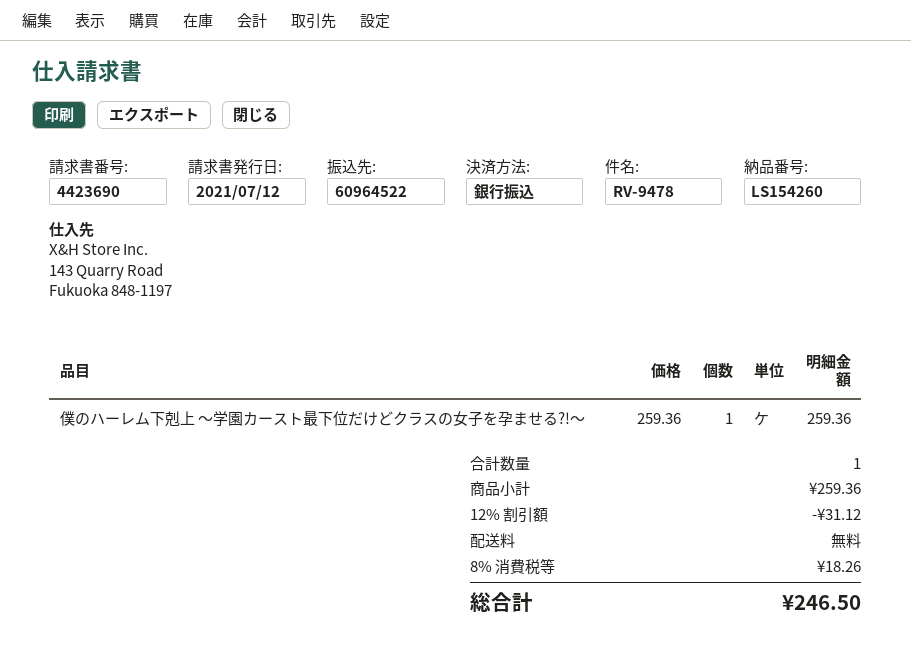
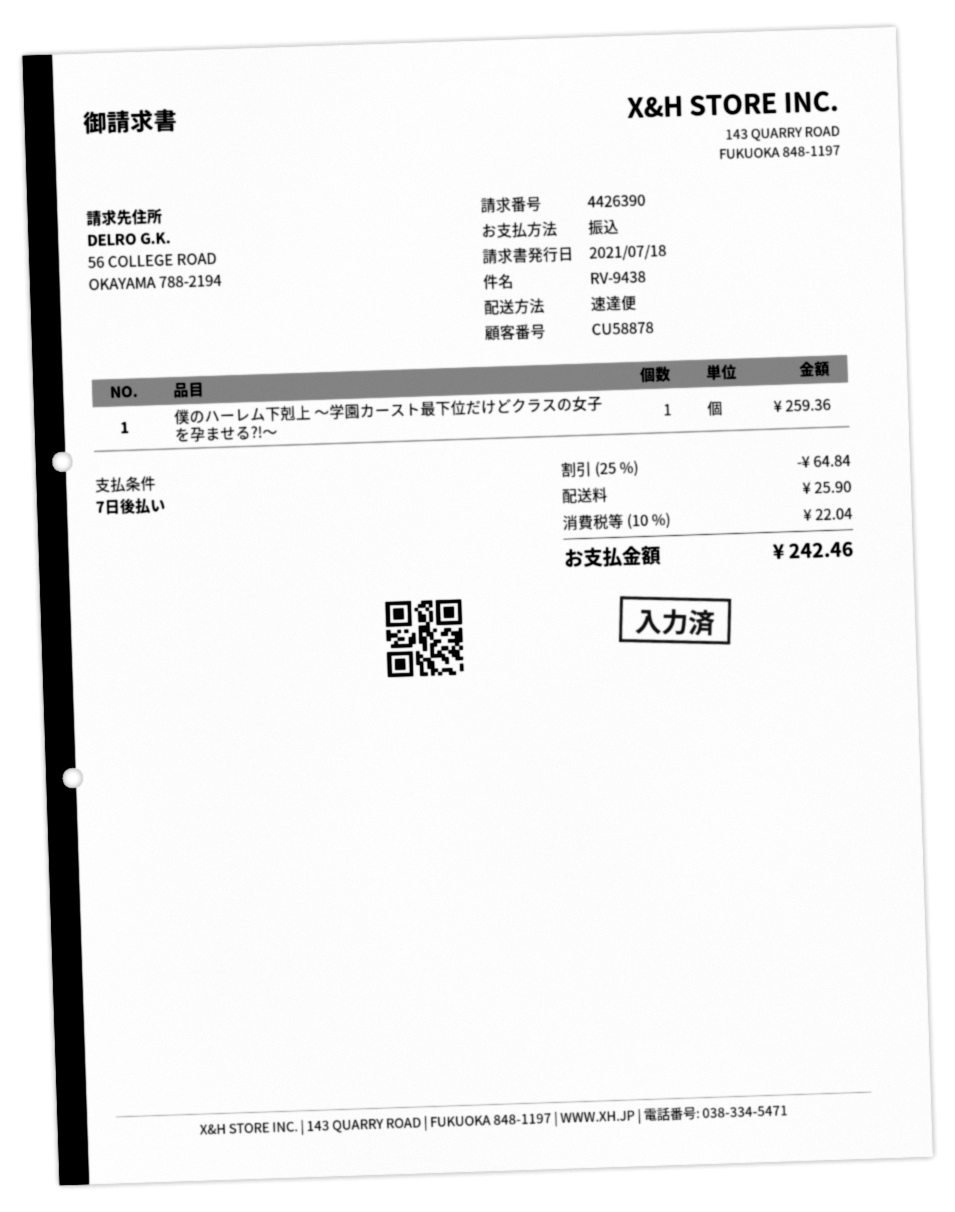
invoice number: 4423690 -> 4426390
invoice date: 2021-07-12 -> 2021-07-18
reference: RV-9478 -> RV-9438
discount: 12% = 31.12 -> 25% = 64.84
shipping: 0.00 -> 25.90
tax: 8% = 18.26 -> 10% = 22.04
total: 246.50 -> 242.46

